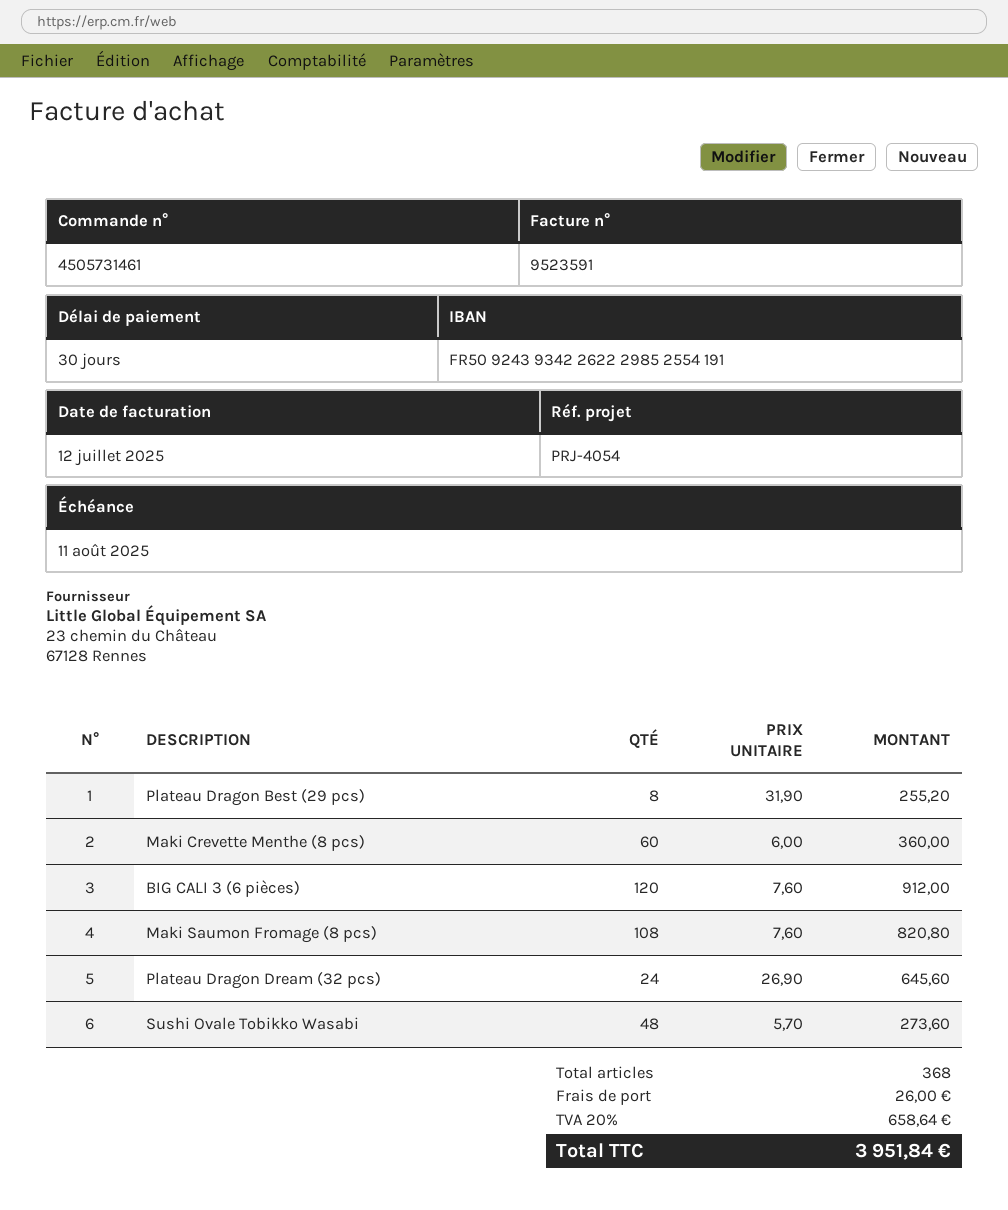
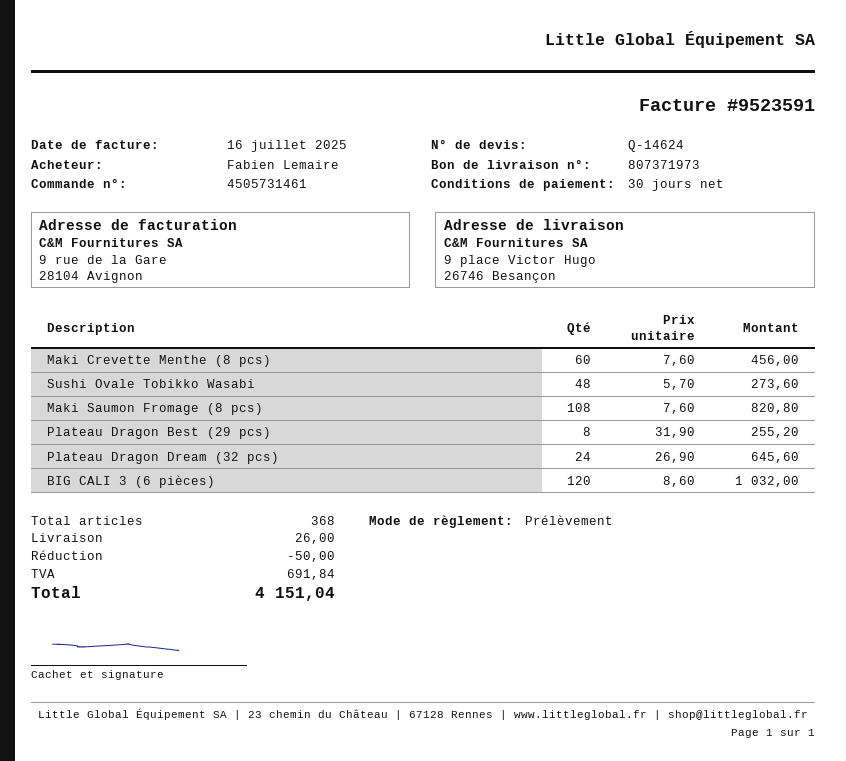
invoice date: 2025-07-12 -> 2025-07-16
Maki Crevette Menthe (8 pcs): 60 x 6.00 = 360.00 -> 60 x 7.60 = 456.00
BIG CALI 3 (6 pièces): 120 x 7.60 = 912.00 -> 120 x 8.60 = 1032.00
discount: none -> 50.00
tax: 658.64 -> 691.84
total: 3951.84 -> 4151.04

